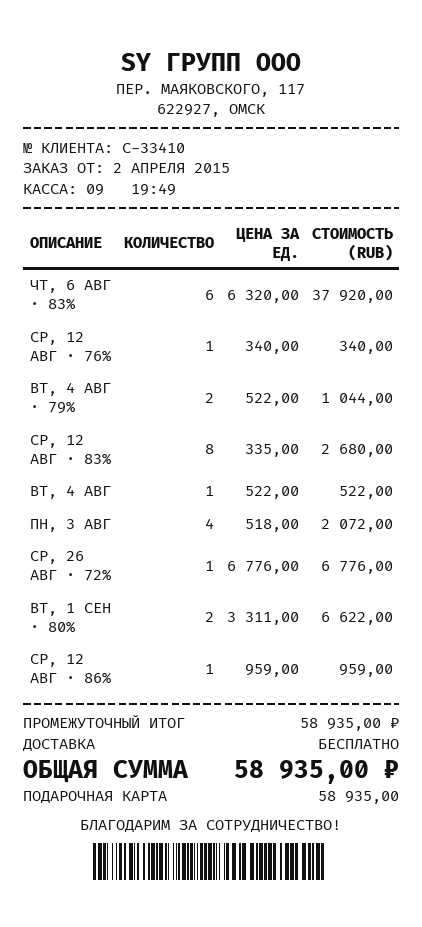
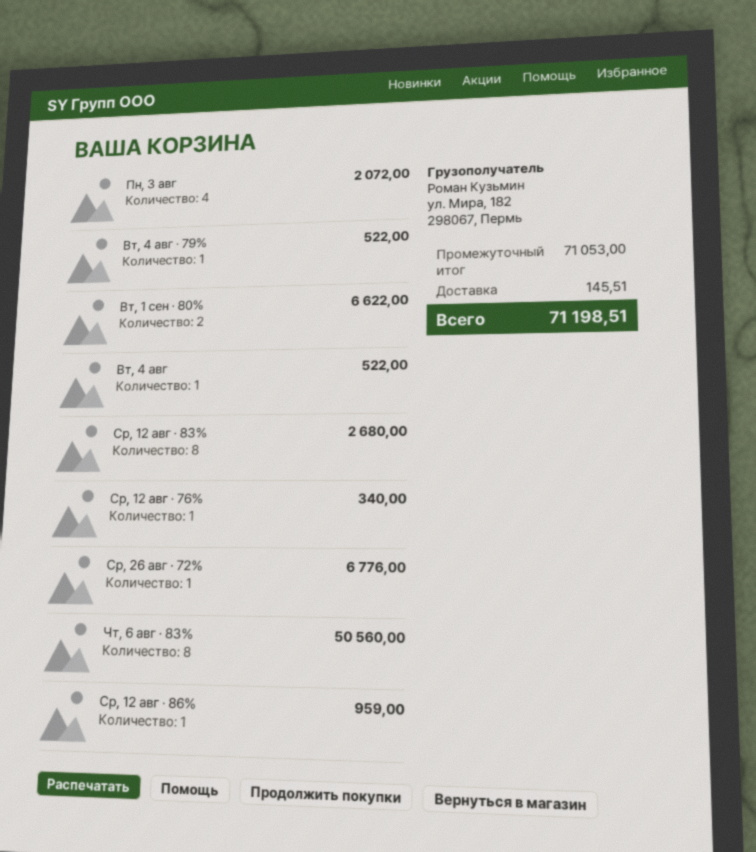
ЧТ, 6 АВГ · 83%: 6 for 37920.00 -> 8 for 50560.00
ВТ, 4 АВГ · 79%: 2 for 1044.00 -> 1 for 522.00
subtotal: 58935.00 -> 71053.00
shipping: 0.00 -> 145.51
total: 58935.00 -> 71198.51

